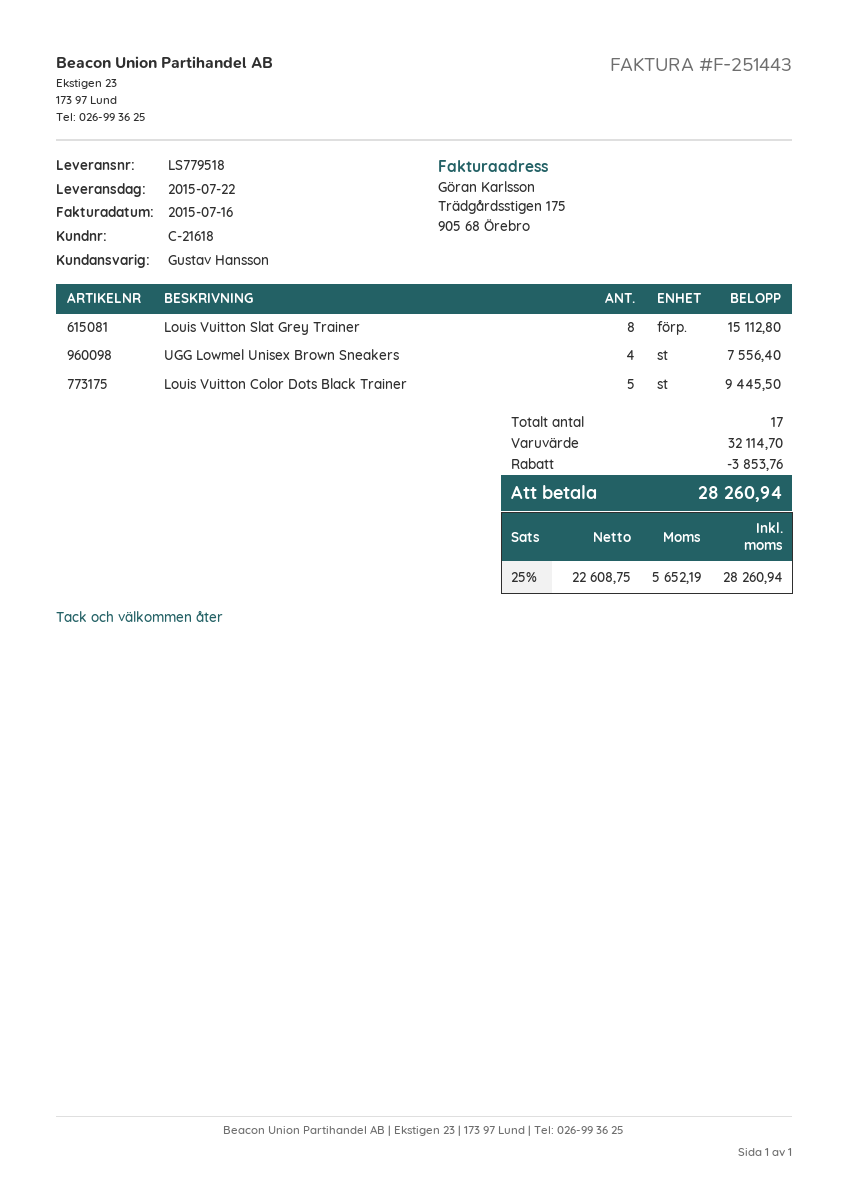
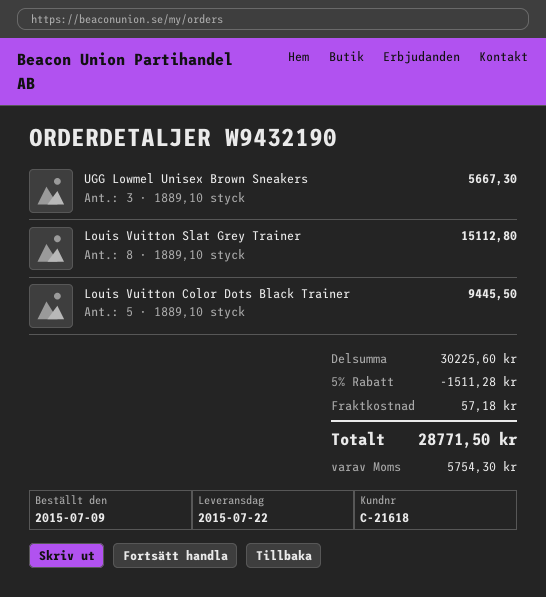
UGG Lowmel Unisex Brown Sneakers: 4 for 7556.40 -> 3 for 5667.30
subtotal: 32114.70 -> 30225.60
discount: 3853.76 -> 1511.28
shipping: none -> 57.18
tax: 5652.19 -> 5754.30
total: 28260.94 -> 28771.50

